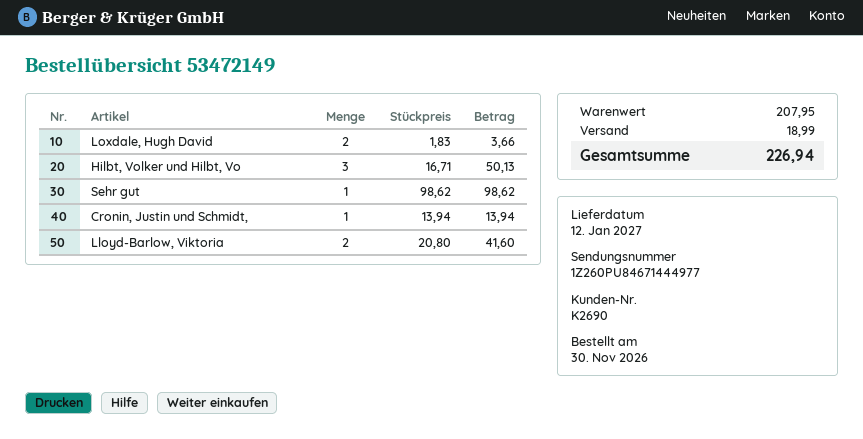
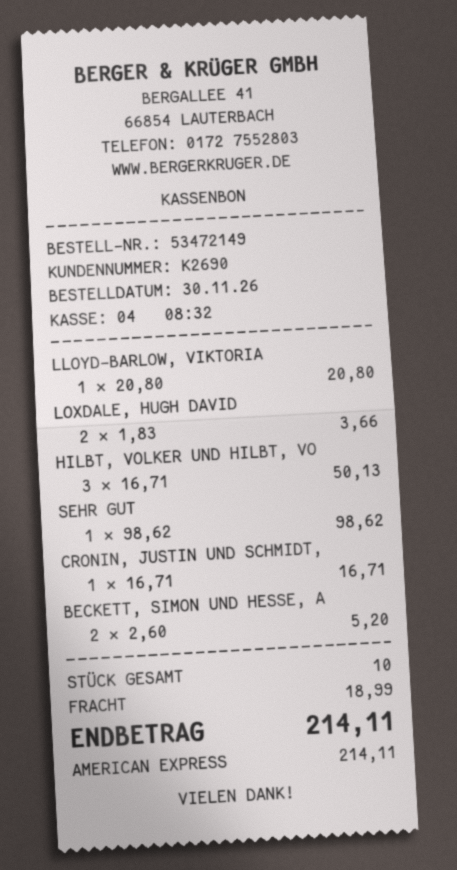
Cronin, Justin und Schmidt,: 1 x 13.94 = 13.94 -> 1 x 16.71 = 16.71
Lloyd-Barlow, Viktoria: 2 x 20.80 = 41.60 -> 1 x 20.80 = 20.80
BECKETT, SIMON UND HESSE, A: none -> 2 x 2.60 = 5.20
total: 226.94 -> 214.11

